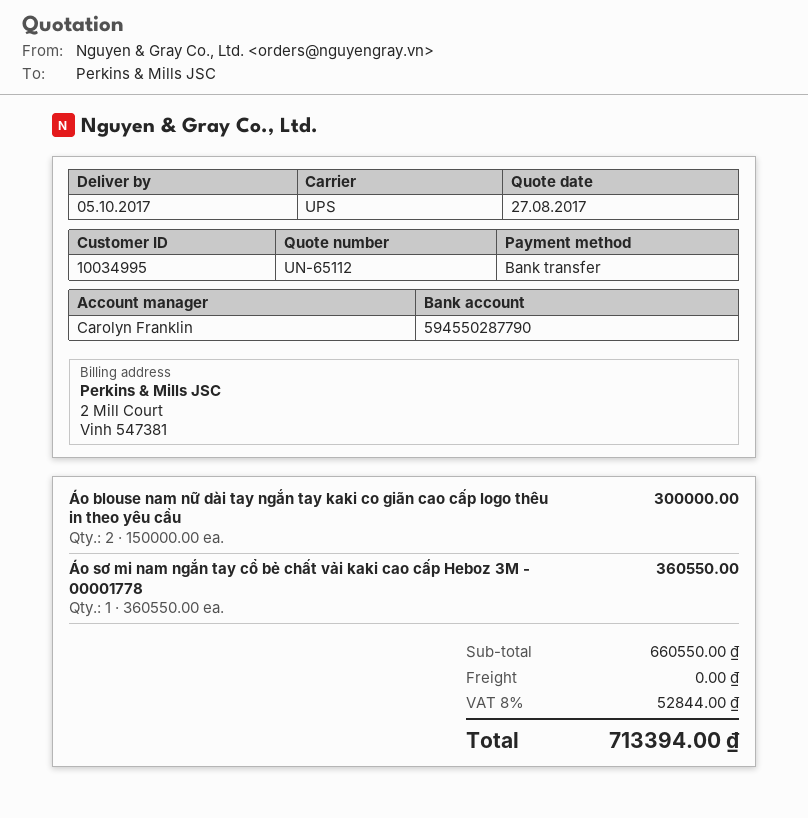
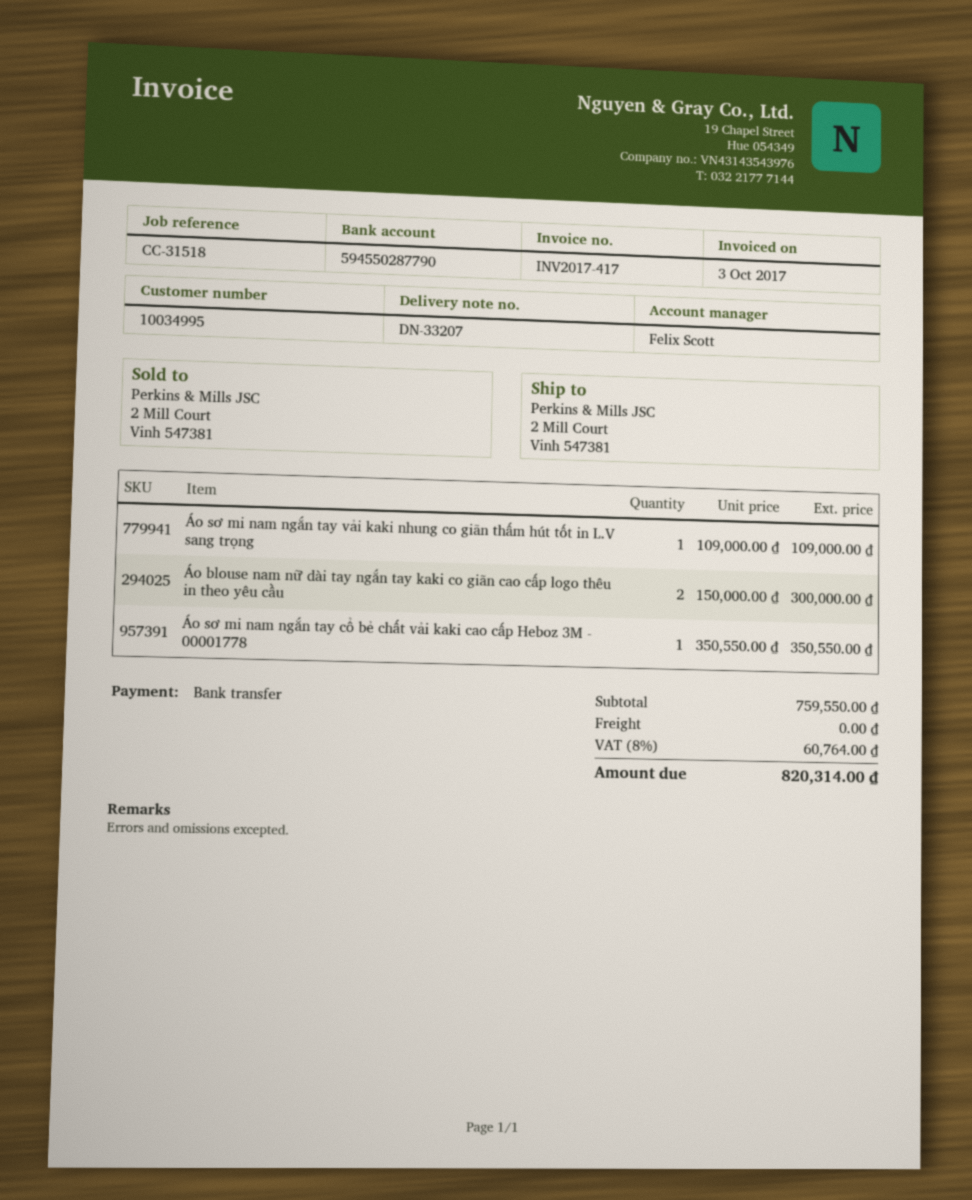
sales rep: Carolyn Franklin -> Felix Scott
Áo sơ mi nam ngắn tay cổ bẻ chất vải kaki cao cấp Heboz 3M - 00001778: 1 x 360550.00 = 360550.00 -> 1 x 350550.00 = 350550.00
Áo sơ mi nam ngắn tay vải kaki nhung co giãn thấm hút tốt in L.V sang trọng: none -> 1 x 109000.00 = 109000.00
subtotal: 660550.00 -> 759550.00
tax: 8% = 52844.00 -> 8% = 60764.00
total: 713394.00 -> 820314.00

